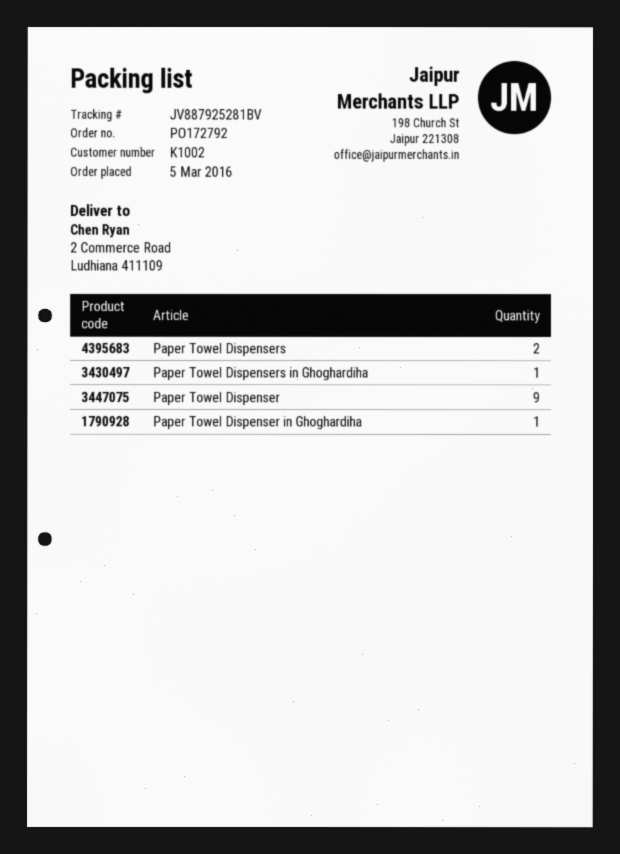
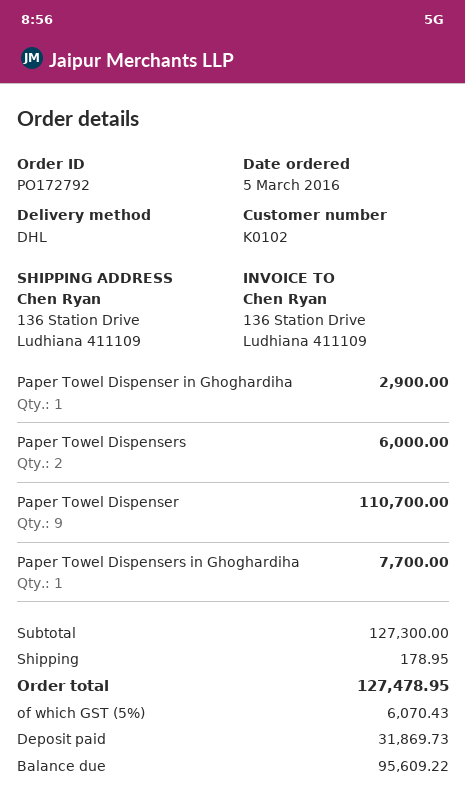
customer number: K1002 -> K0102
ship to: 2 Commerce Road, Ludhiana 411109 -> 136 Station Drive, Ludhiana 411109

